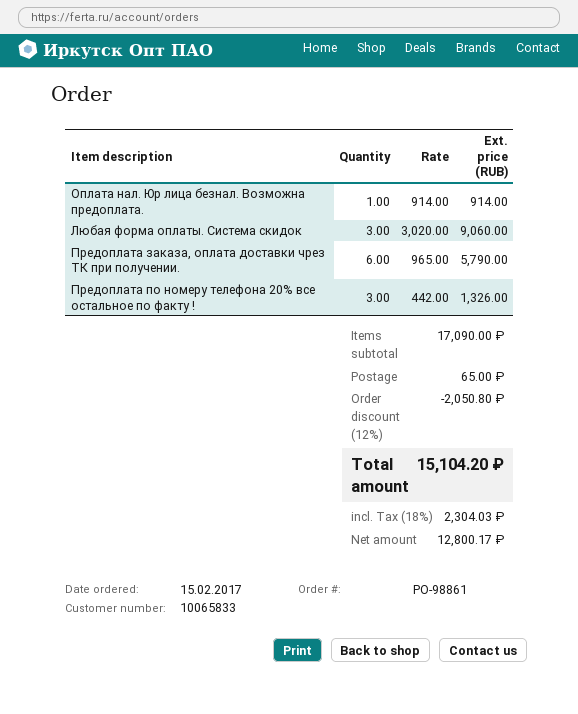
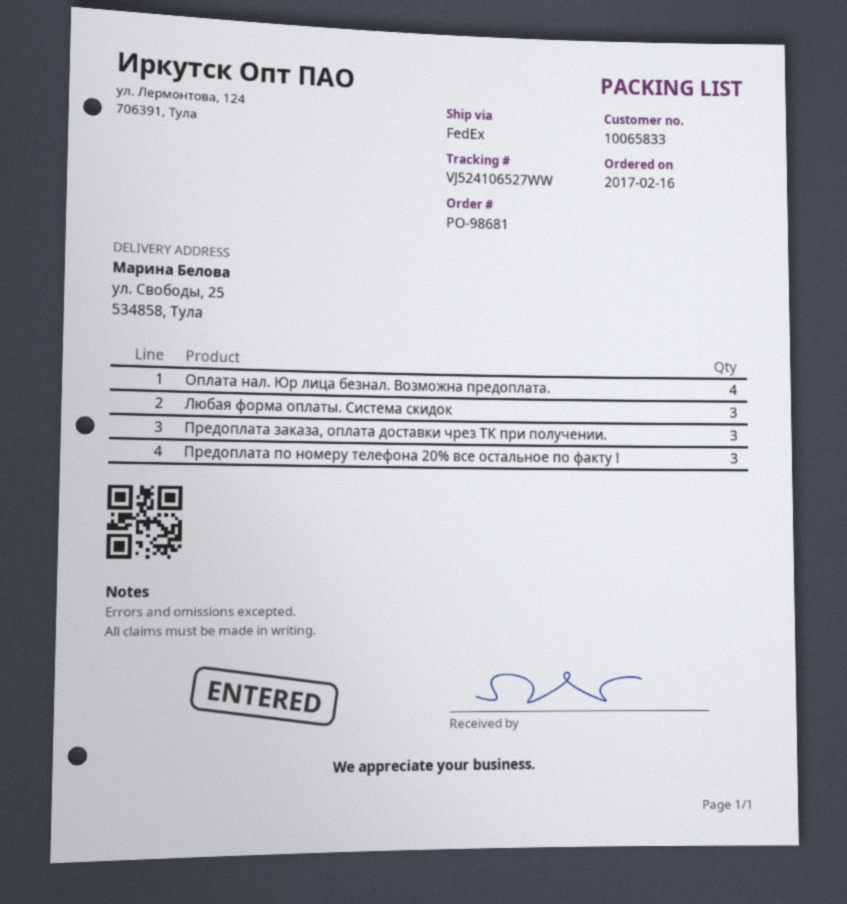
order number: PO-98861 -> PO-98681
order date: 2017-02-15 -> 2017-02-16
Оплата нал. Юр лица безнал. Возможна предоплата.: 1 -> 4
Предоплата заказа, оплата доставки чрез ТК при получении.: 6 -> 3

